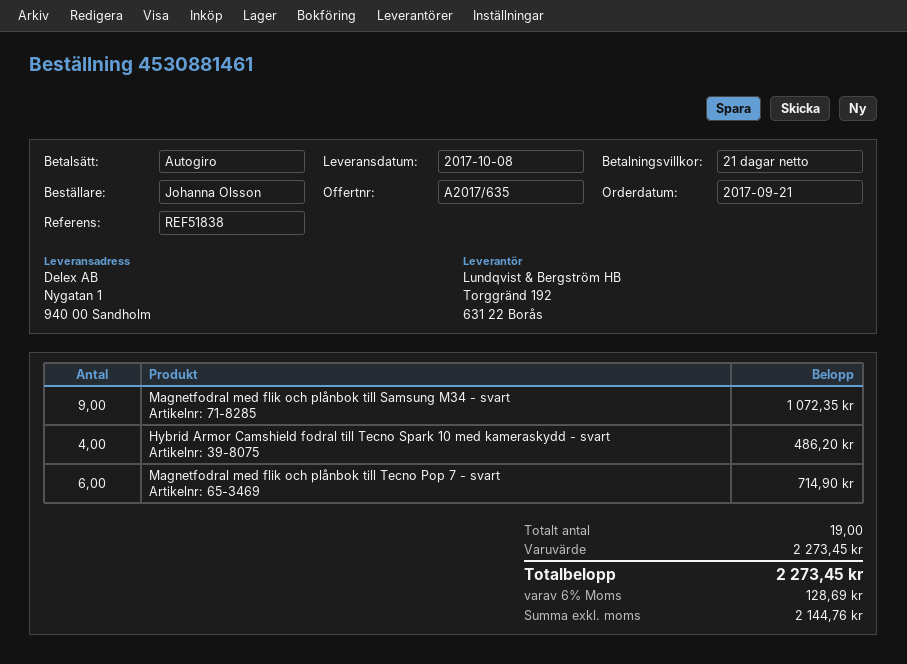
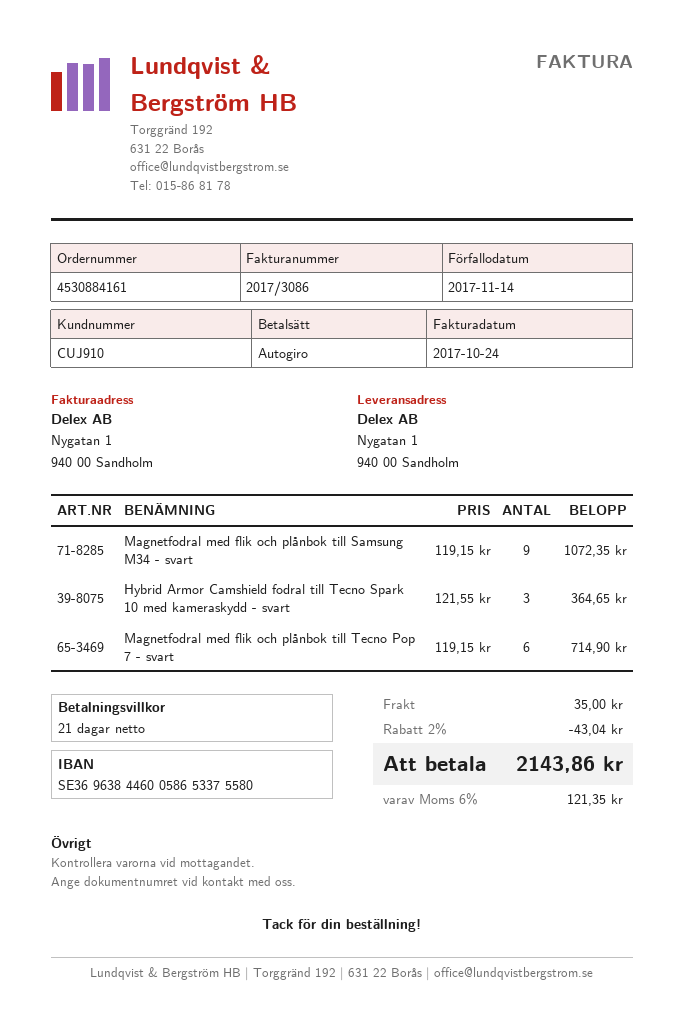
order number: 4530881461 -> 4530884161
Hybrid Armor Camshield fodral till Tecno Spark 10 med kameraskydd - svart: 4 for 486.20 -> 3 for 364.65
discount: none -> 2% = 43.04
shipping: none -> 35.00
tax: 6% = 128.69 -> 6% = 121.35
total: 2273.45 -> 2143.86

